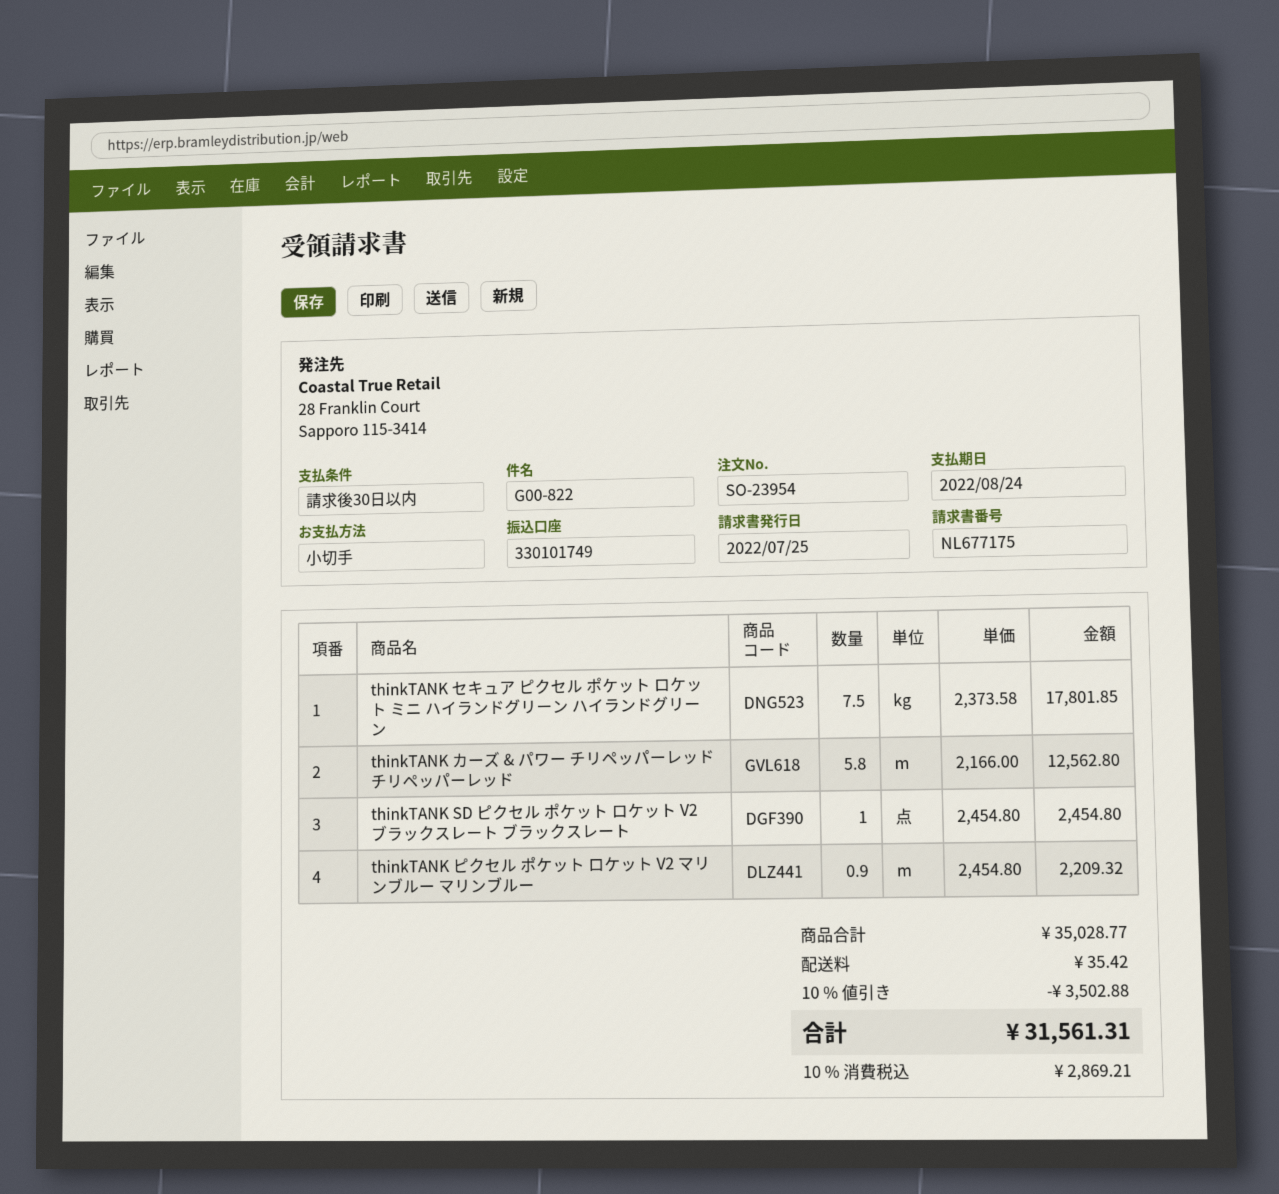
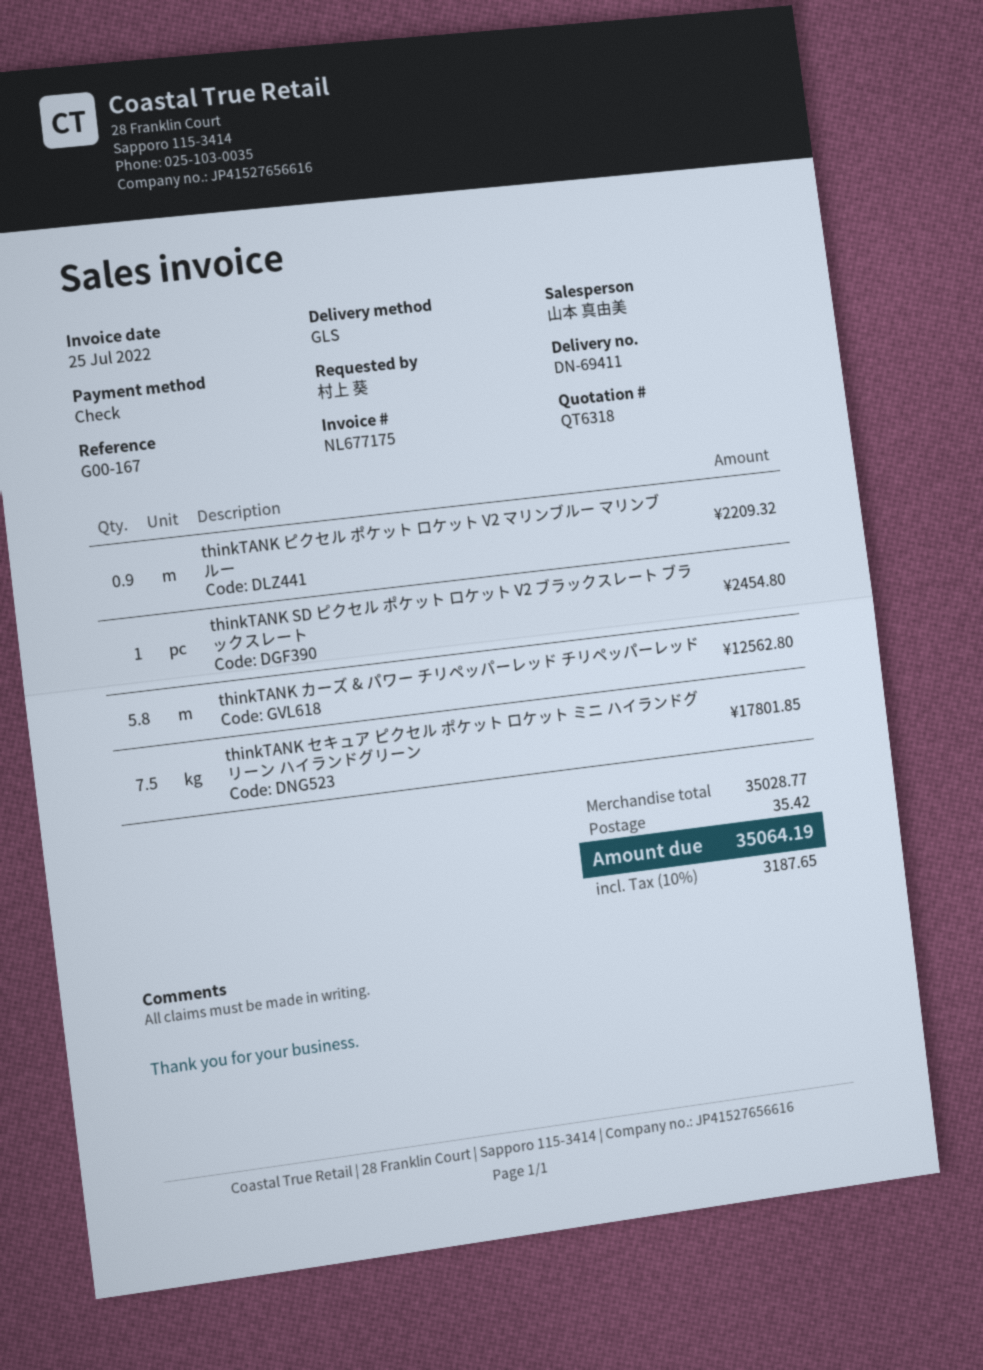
reference: G00-822 -> G00-167
discount: 10% = 3502.88 -> none
tax: 10% = 2869.21 -> 10% = 3187.65
total: 31561.31 -> 35064.19

